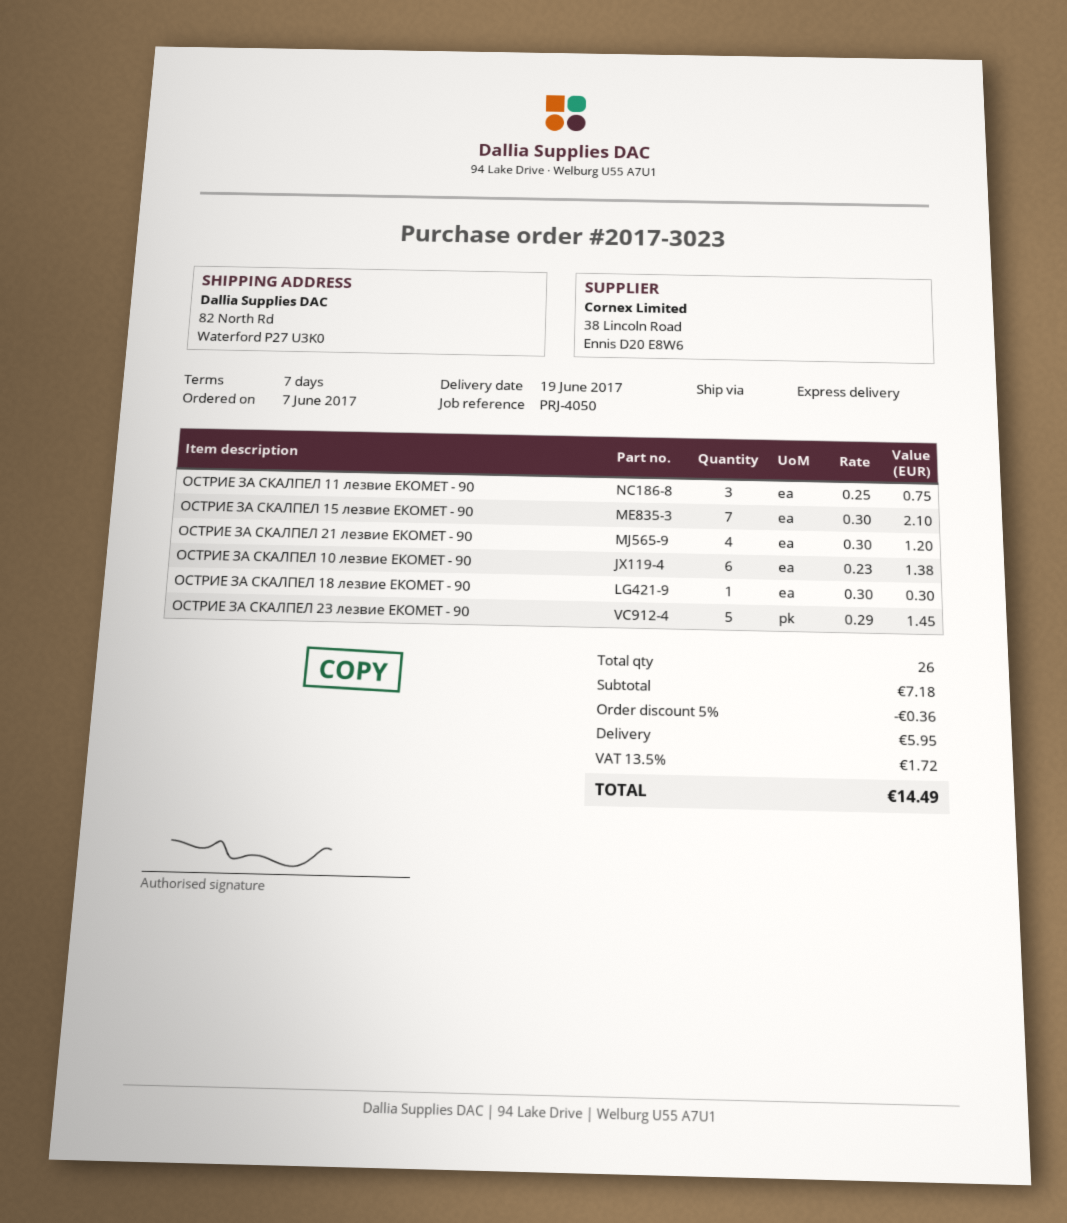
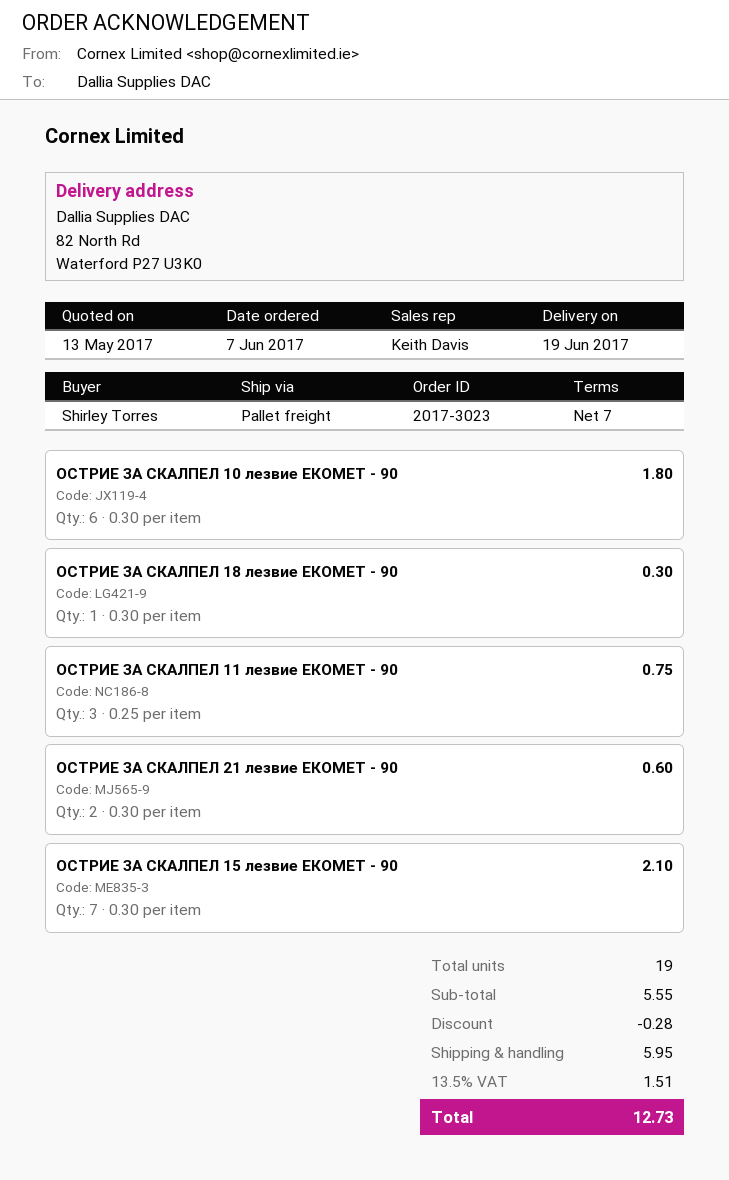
shipping method: express -> pallet freight
ОСТРИЕ ЗА СКАЛПЕЛ 21 лезвие ЕКОМЕТ - 90: 4 x 0.30 = 1.20 -> 2 x 0.30 = 0.60
ОСТРИЕ ЗА СКАЛПЕЛ 10 лезвие ЕКОМЕТ - 90: 6 x 0.23 = 1.38 -> 6 x 0.30 = 1.80
ОСТРИЕ ЗА СКАЛПЕЛ 23 лезвие ЕКОМЕТ - 90: 5 x 0.29 = 1.45 -> none
total quantity: 26 -> 19
subtotal: 7.18 -> 5.55
discount: 0.36 -> 0.28
tax: 13.5% = 1.72 -> 13.5% = 1.51
total: 14.49 -> 12.73

